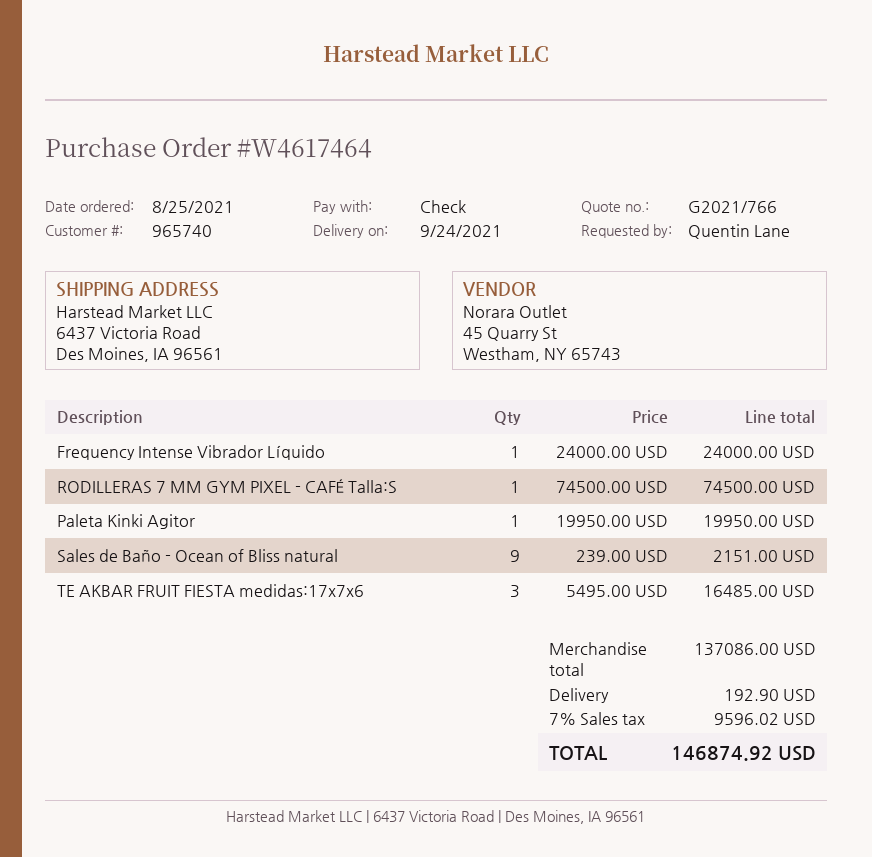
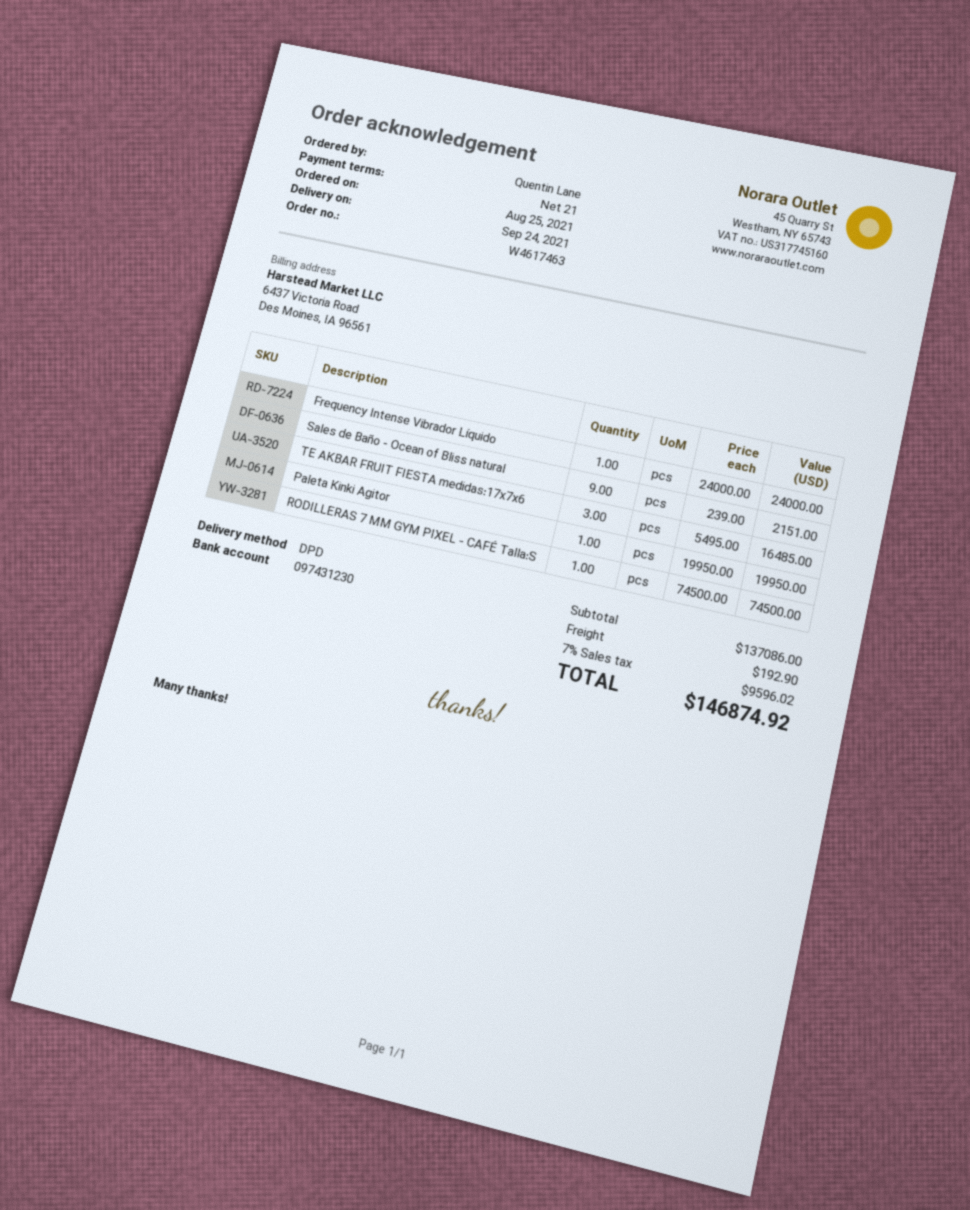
order number: W4617464 -> W4617463

